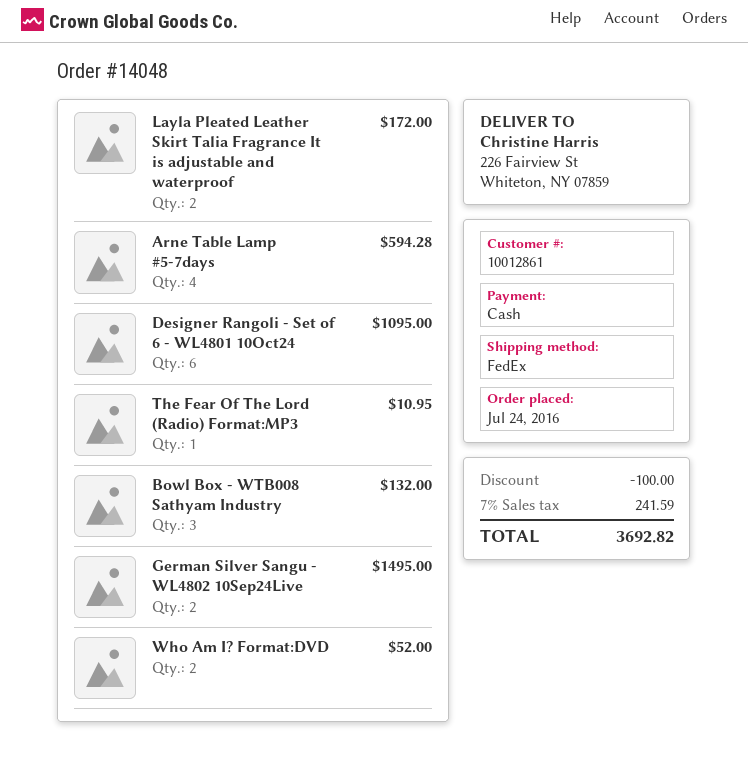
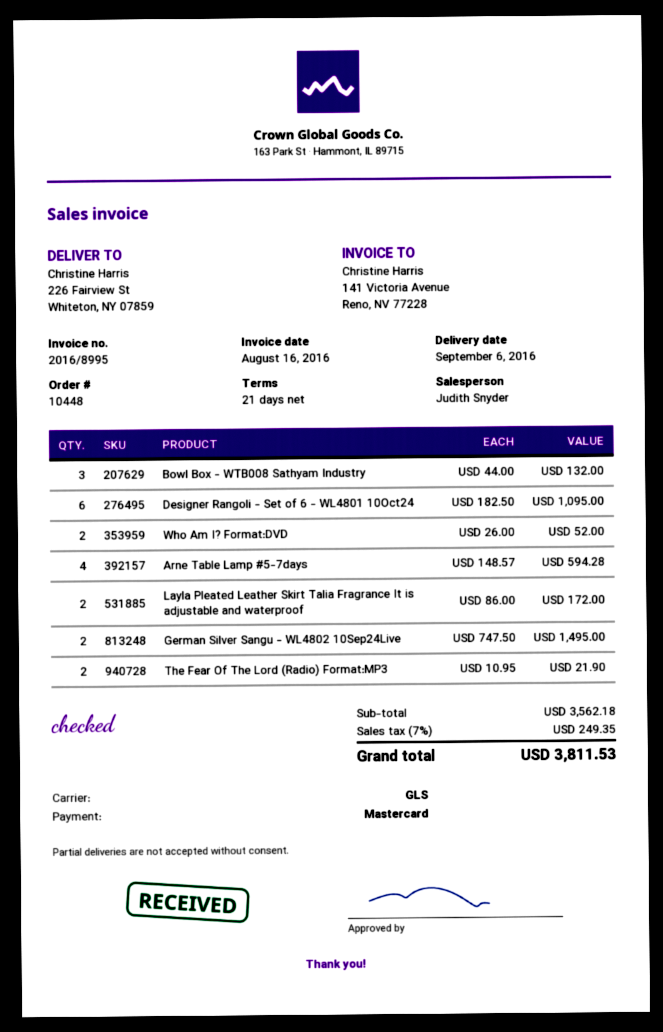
order number: 14048 -> 10448
payment method: cash -> Mastercard
shipping method: FedEx -> GLS
The Fear Of The Lord (Radio) Format:MP3: 1 for 10.95 -> 2 for 21.90
discount: 100.00 -> none
tax: 7% = 241.59 -> 7% = 249.35
total: 3692.82 -> 3811.53

